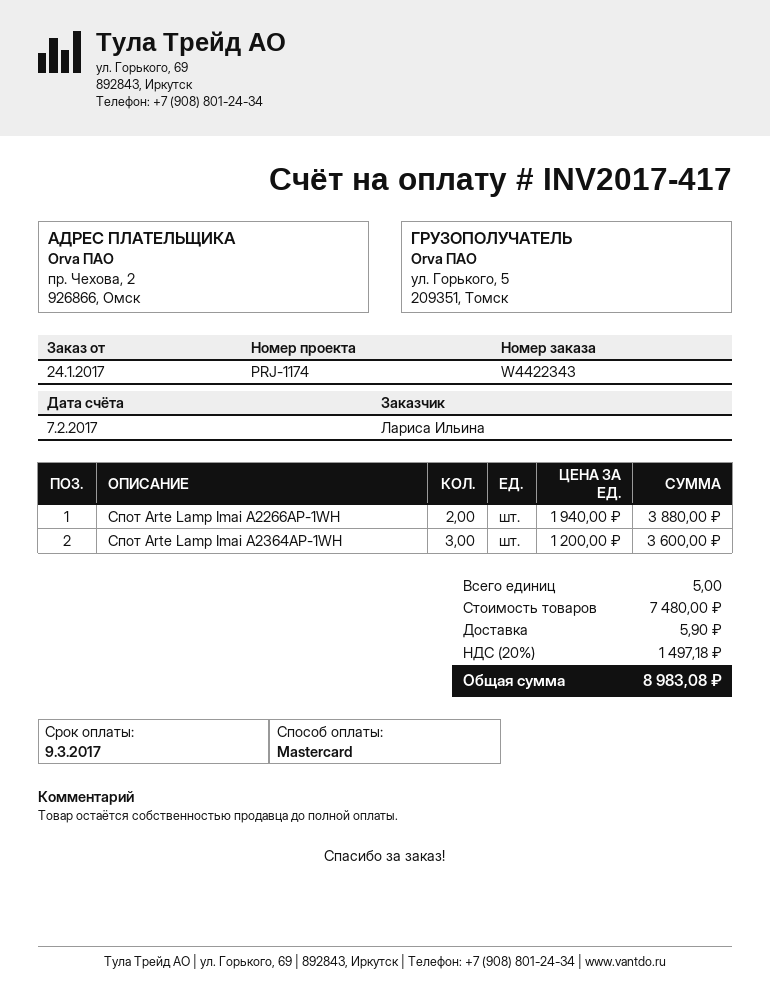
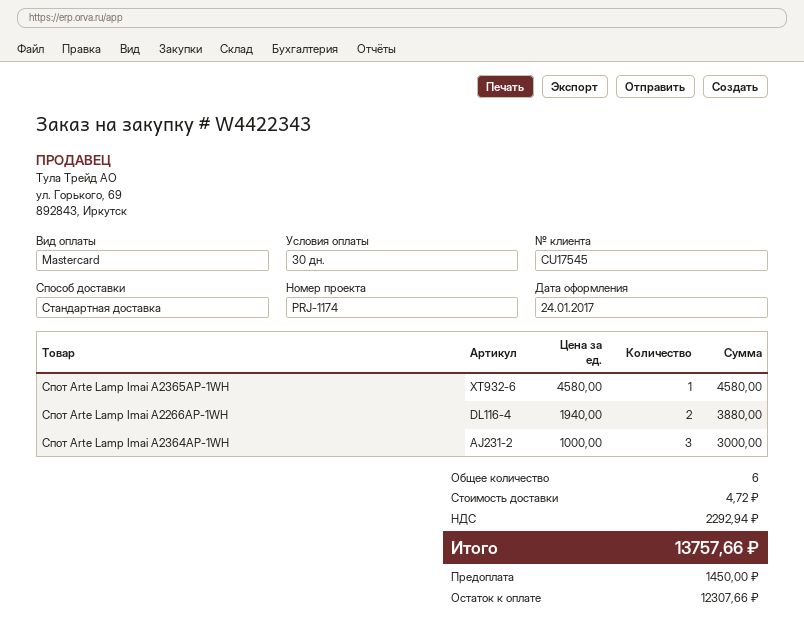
Спот Arte Lamp Imai A2364AP-1WH: 3 x 1200.00 = 3600.00 -> 3 x 1000.00 = 3000.00
Спот Arte Lamp Imai A2365AP-1WH: none -> 1 x 4580.00 = 4580.00
total quantity: 5 -> 6
shipping: 5.90 -> 4.72
tax: 1497.18 -> 2292.94
total: 8983.08 -> 13757.66

